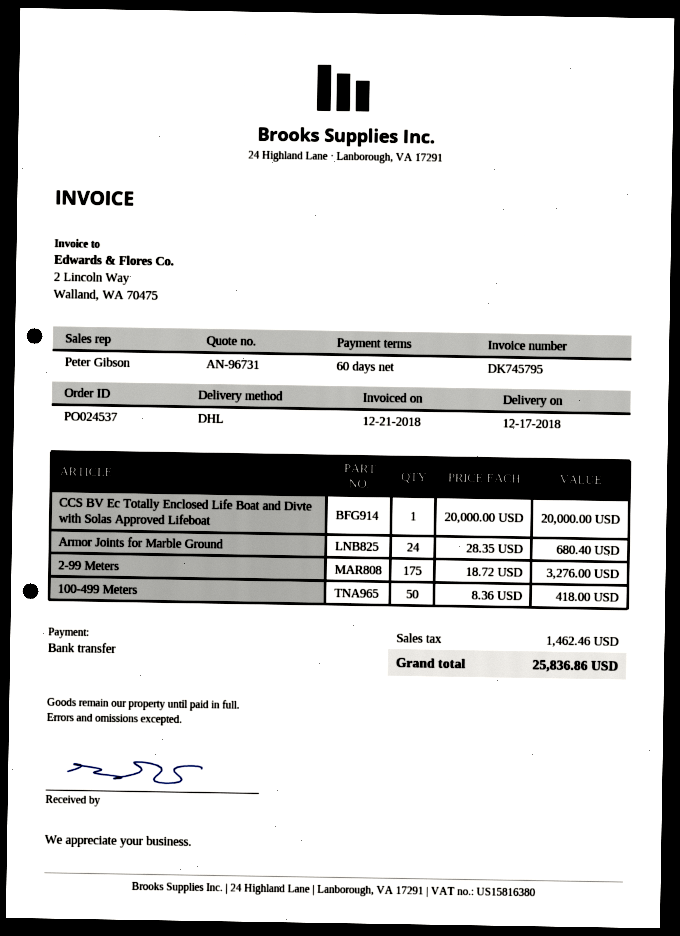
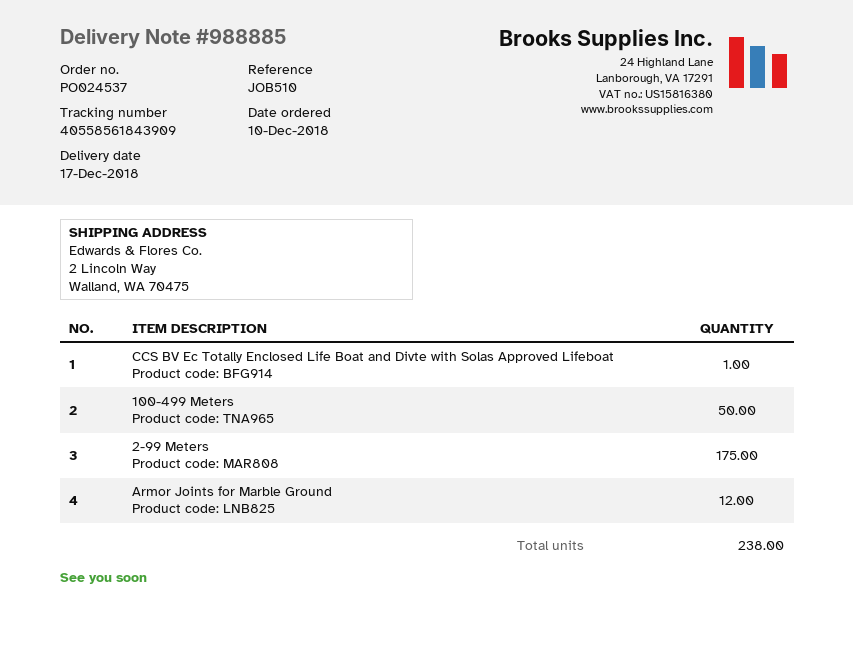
Armor Joints for Marble Ground: 24 -> 12

